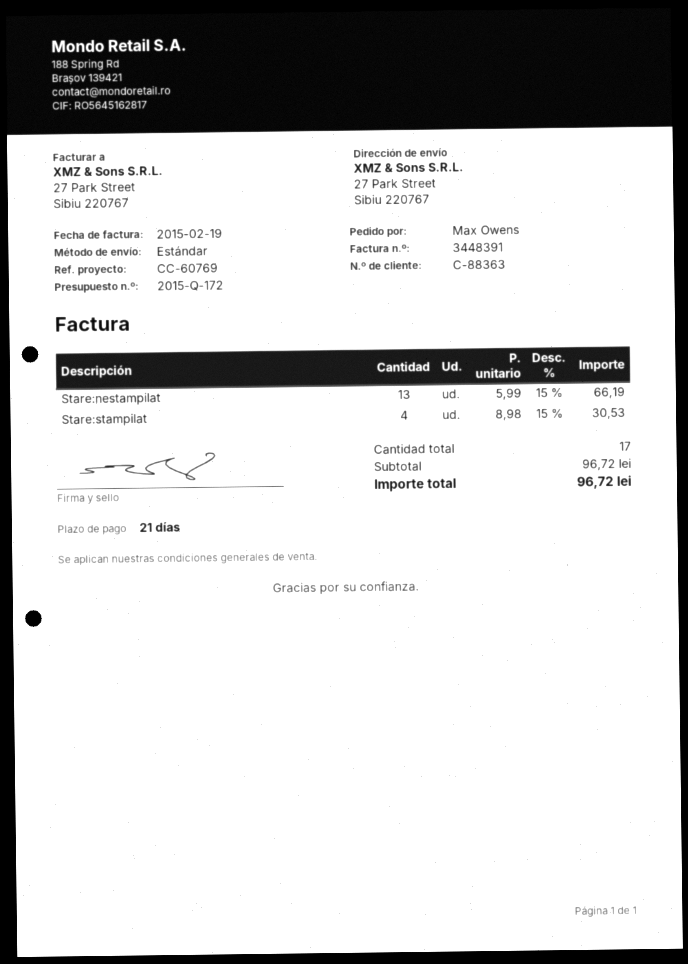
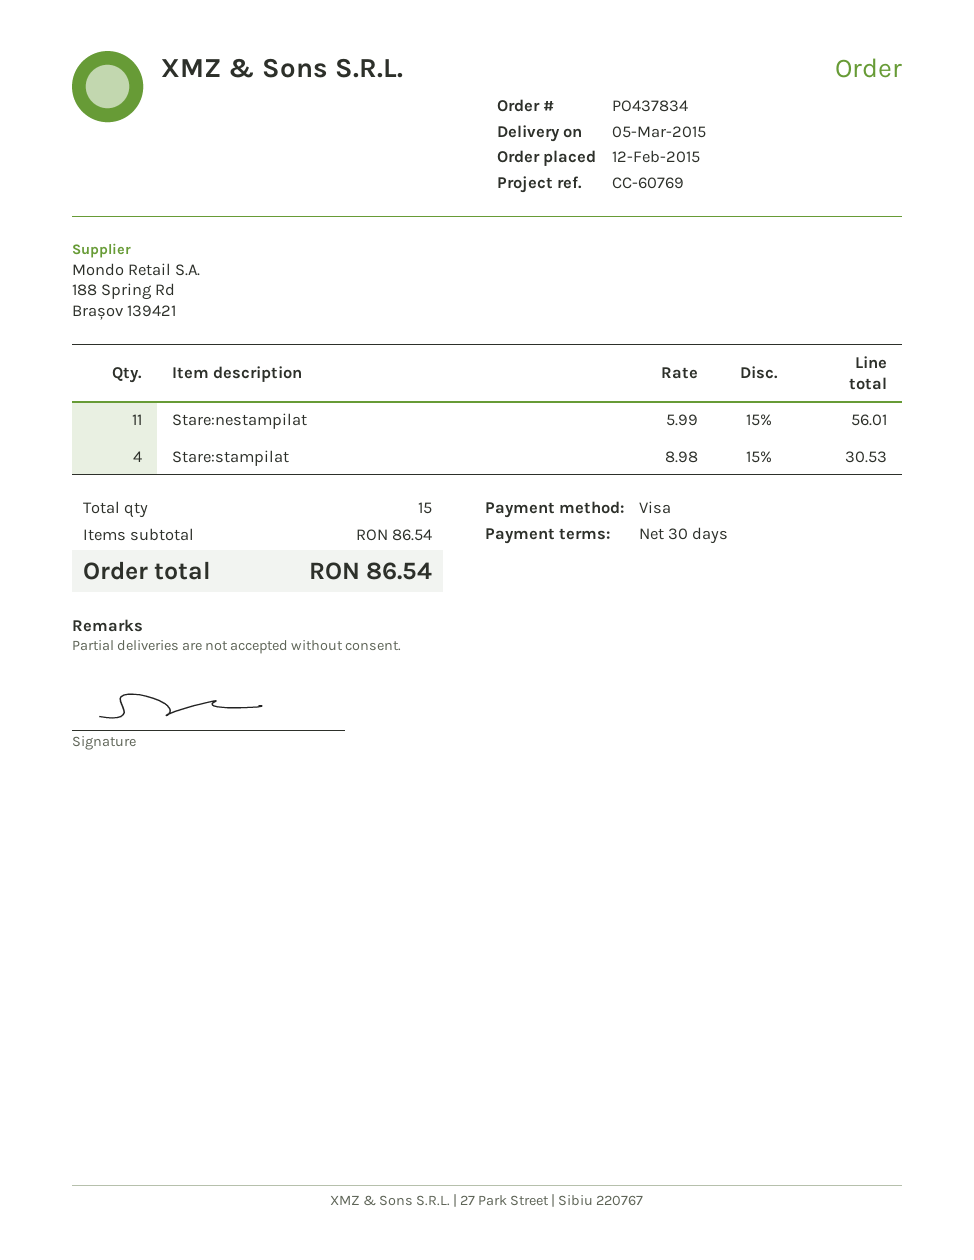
payment terms: 21 days -> 30 days
Stare:nestampilat: 13 x 5.99 - 15% = 66.19 -> 11 x 5.99 - 15% = 56.01
total quantity: 17 -> 15
subtotal: 96.72 -> 86.54
total: 96.72 -> 86.54

